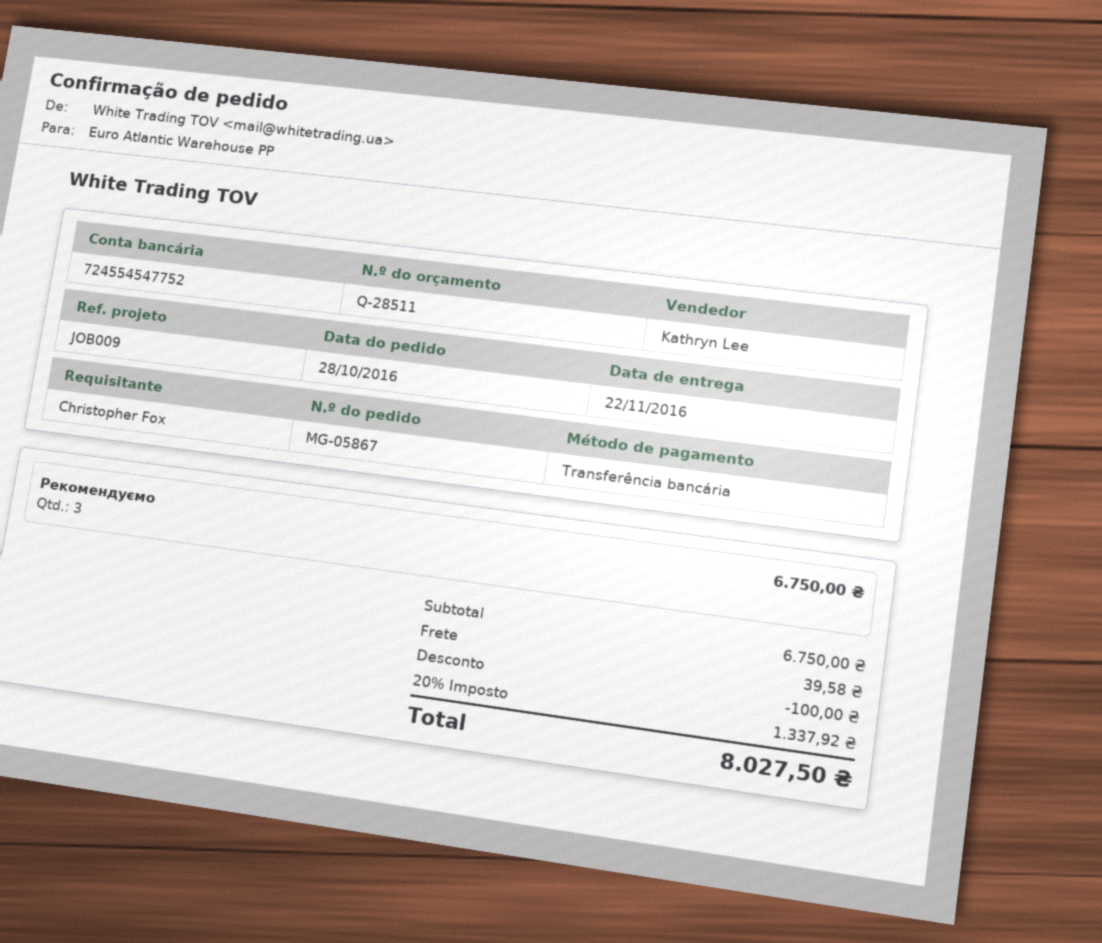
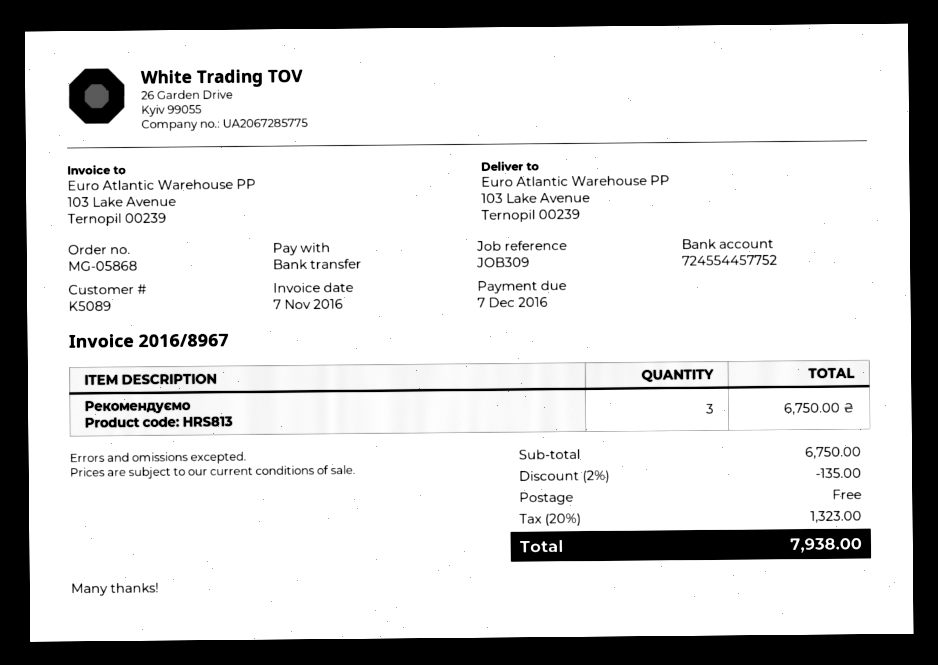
order number: MG-05867 -> MG-05868
reference: JOB009 -> JOB309
bank account: 724554547752 -> 724554457752
discount: 100.00 -> 135.00
shipping: 39.58 -> 0.00
tax: 20% = 1337.92 -> 20% = 1323.00
total: 8027.50 -> 7938.00

